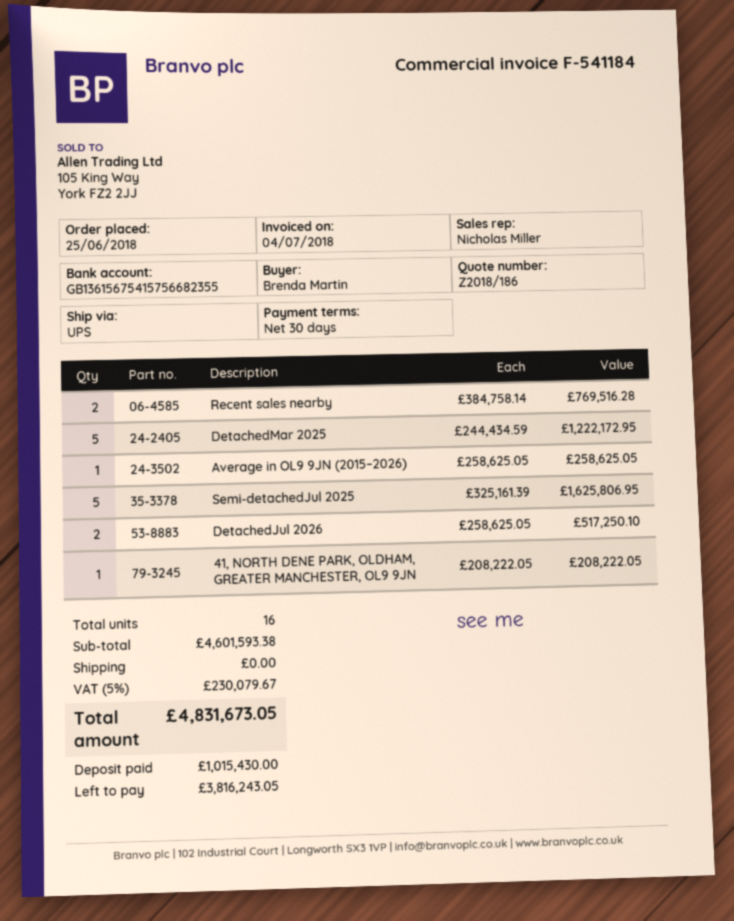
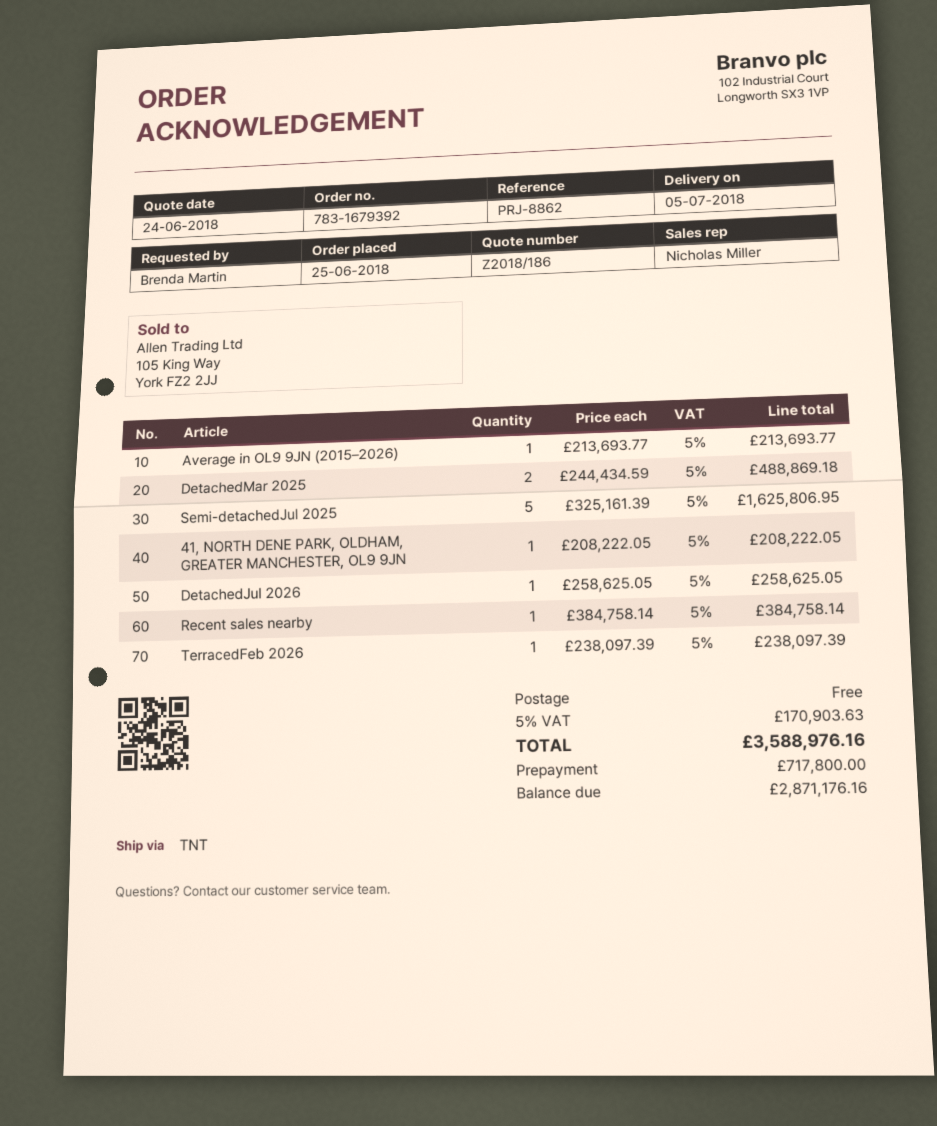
shipping method: UPS -> TNT
Recent sales nearby: 2 x 384758.14 = 769516.28 -> 1 x 384758.14 = 384758.14
DetachedMar 2025: 5 x 244434.59 = 1222172.95 -> 2 x 244434.59 = 488869.18
Average in OL9 9JN (2015–2026): 1 x 258625.05 = 258625.05 -> 1 x 213693.77 = 213693.77
DetachedJul 2026: 2 x 258625.05 = 517250.10 -> 1 x 258625.05 = 258625.05
TerracedFeb 2026: none -> 1 x 238097.39 = 238097.39
tax: 5% = 230079.67 -> 5% = 170903.63
total: 4831673.05 -> 3588976.16
deposit: 1015430.00 -> 717800.00
balance: 3816243.05 -> 2871176.16

